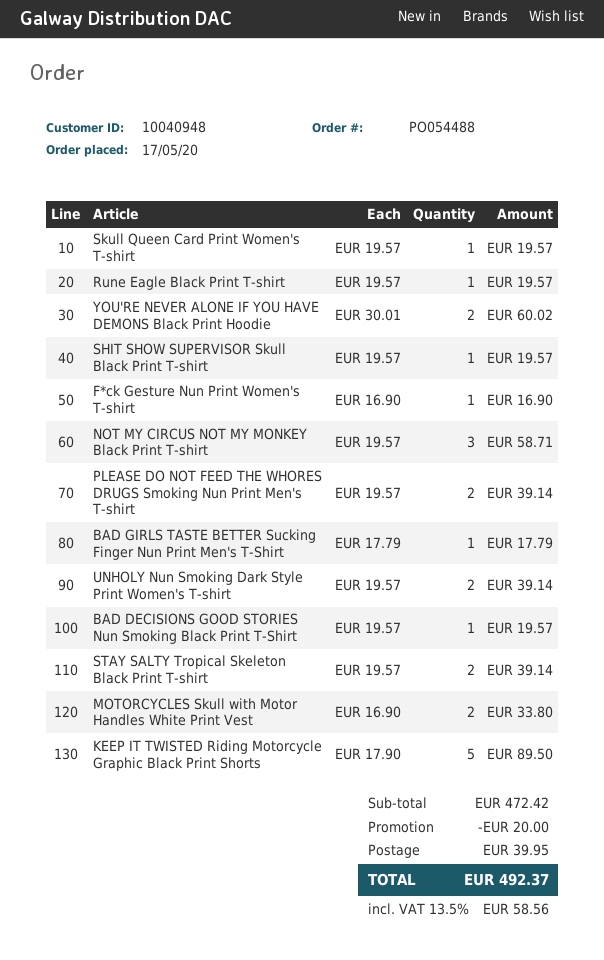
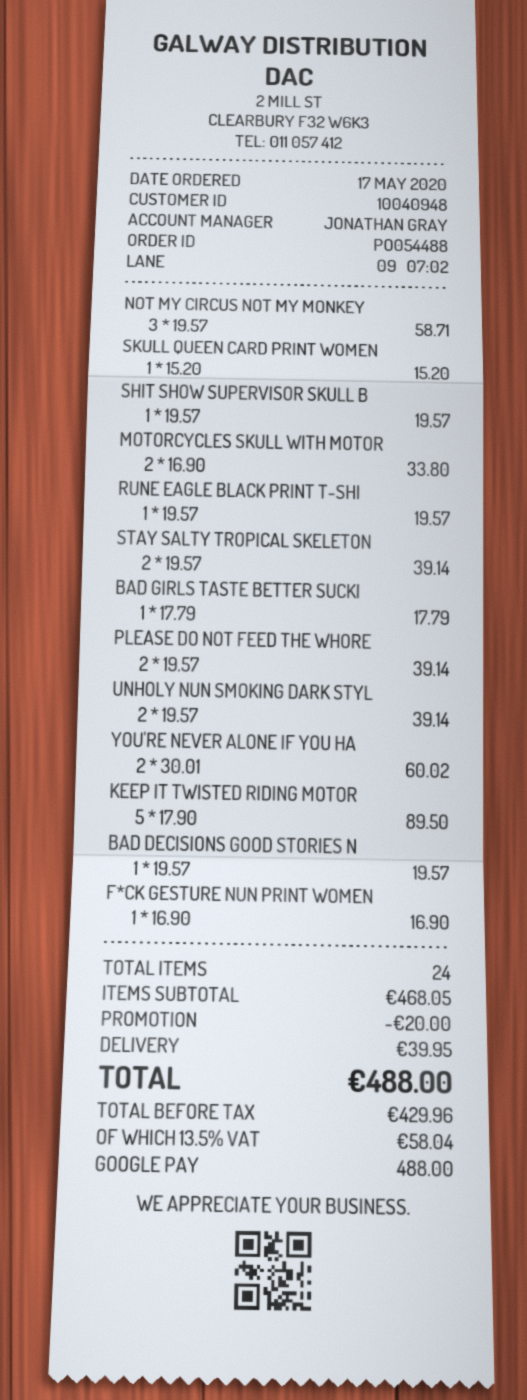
Skull Queen Card Print Women's T-shirt: 1 x 19.57 = 19.57 -> 1 x 15.20 = 15.20
subtotal: 472.42 -> 468.05
tax: 13.5% = 58.56 -> 13.5% = 58.04
total: 492.37 -> 488.00

